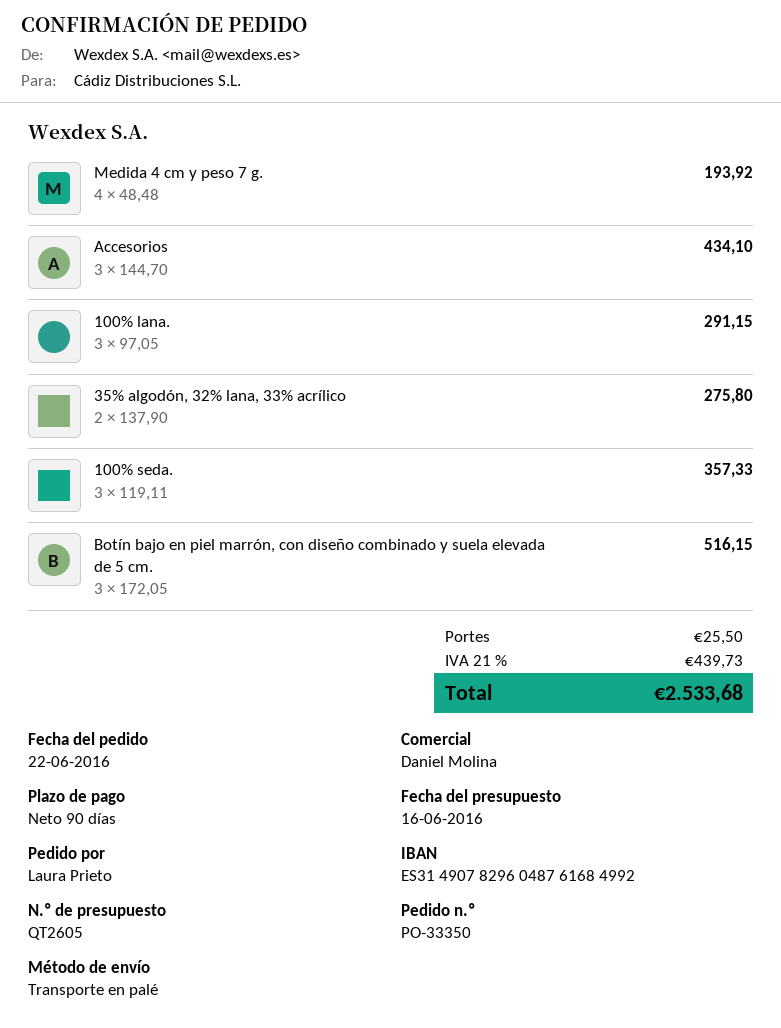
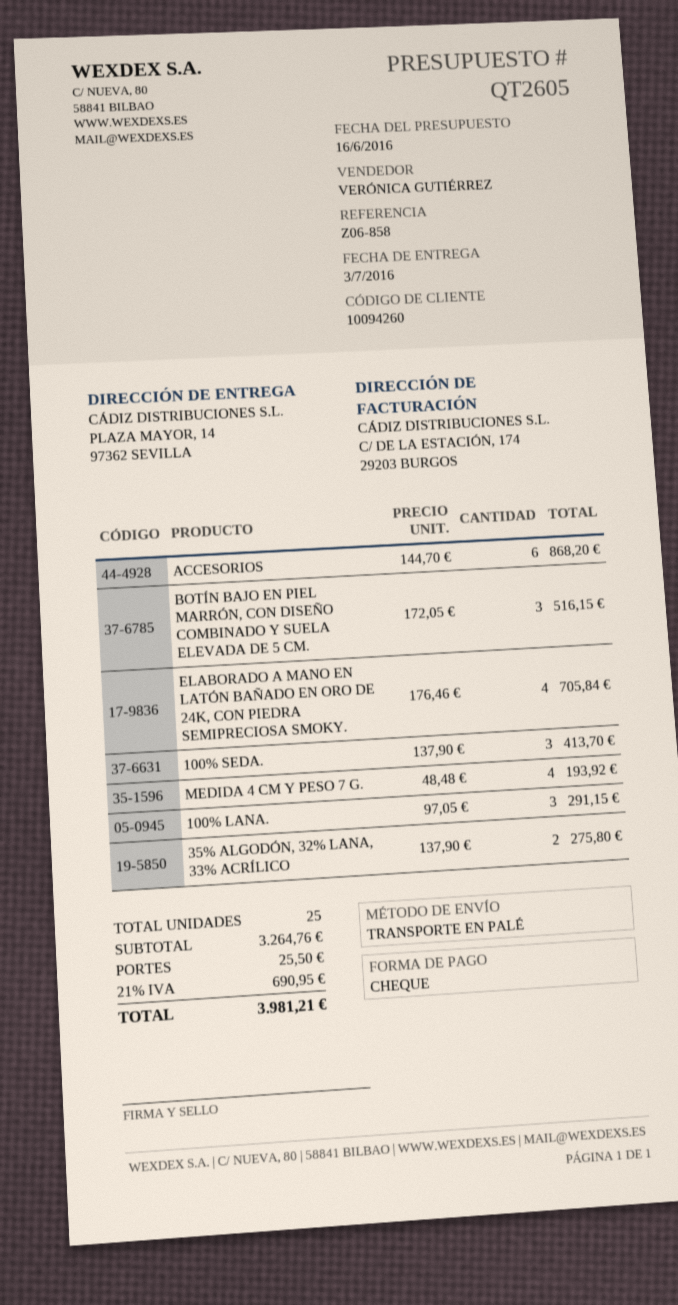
sales rep: Daniel Molina -> VERÓNICA GUTIÉRREZ
Accesorios: 3 x 144.70 = 434.10 -> 6 x 144.70 = 868.20
100% seda.: 3 x 119.11 = 357.33 -> 3 x 137.90 = 413.70
ELABORADO A MANO EN LATÓN BAÑADO EN ORO DE 24K, CON PIEDRA SEMIPRECIOSA SMOKY.: none -> 4 x 176.46 = 705.84
tax: 21% = 439.73 -> 21% = 690.95
total: 2533.68 -> 3981.21

